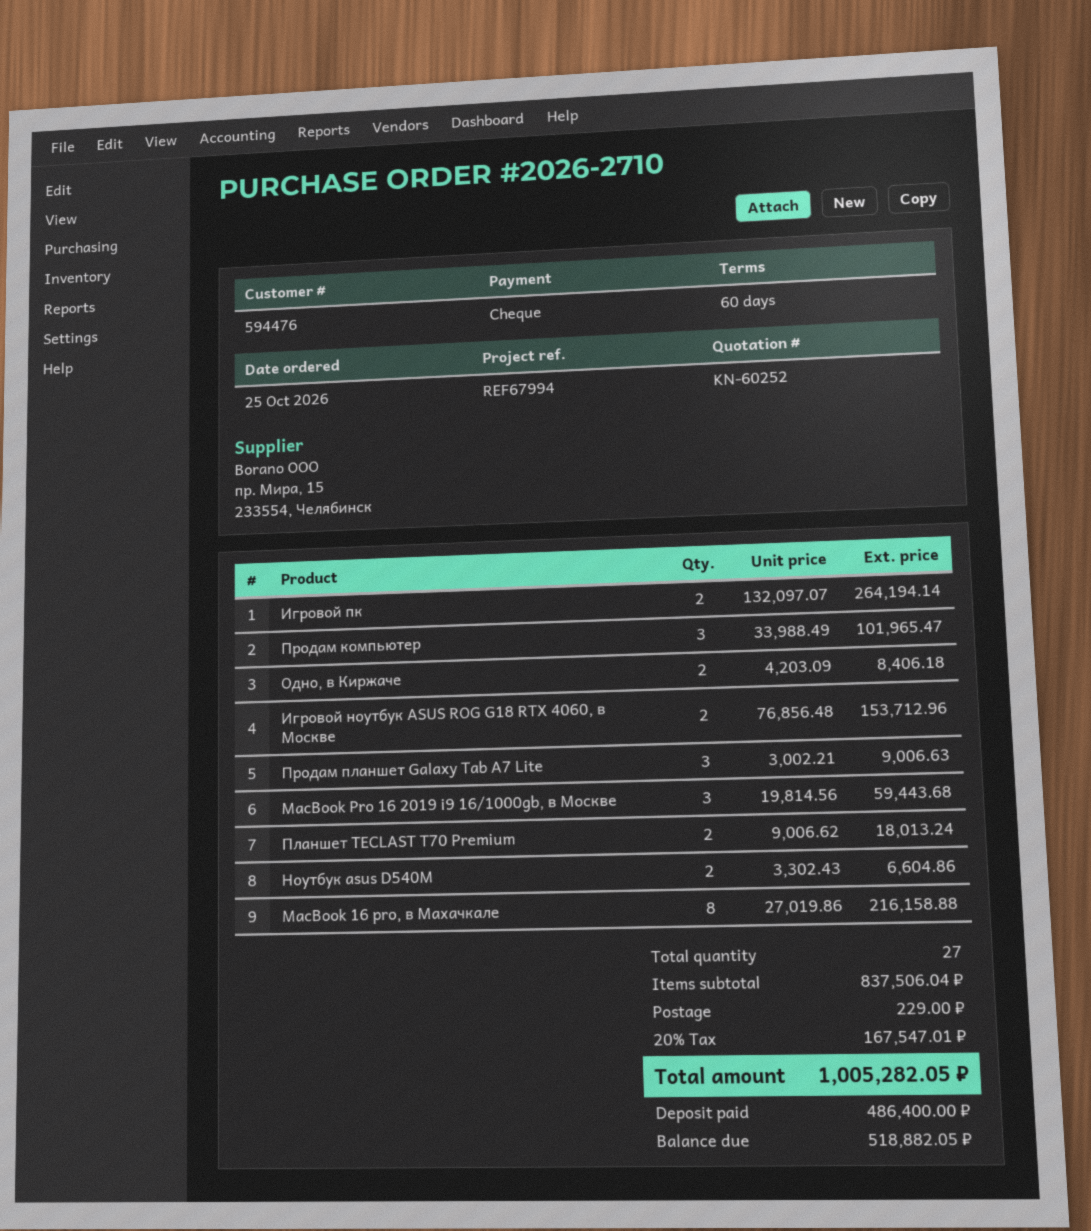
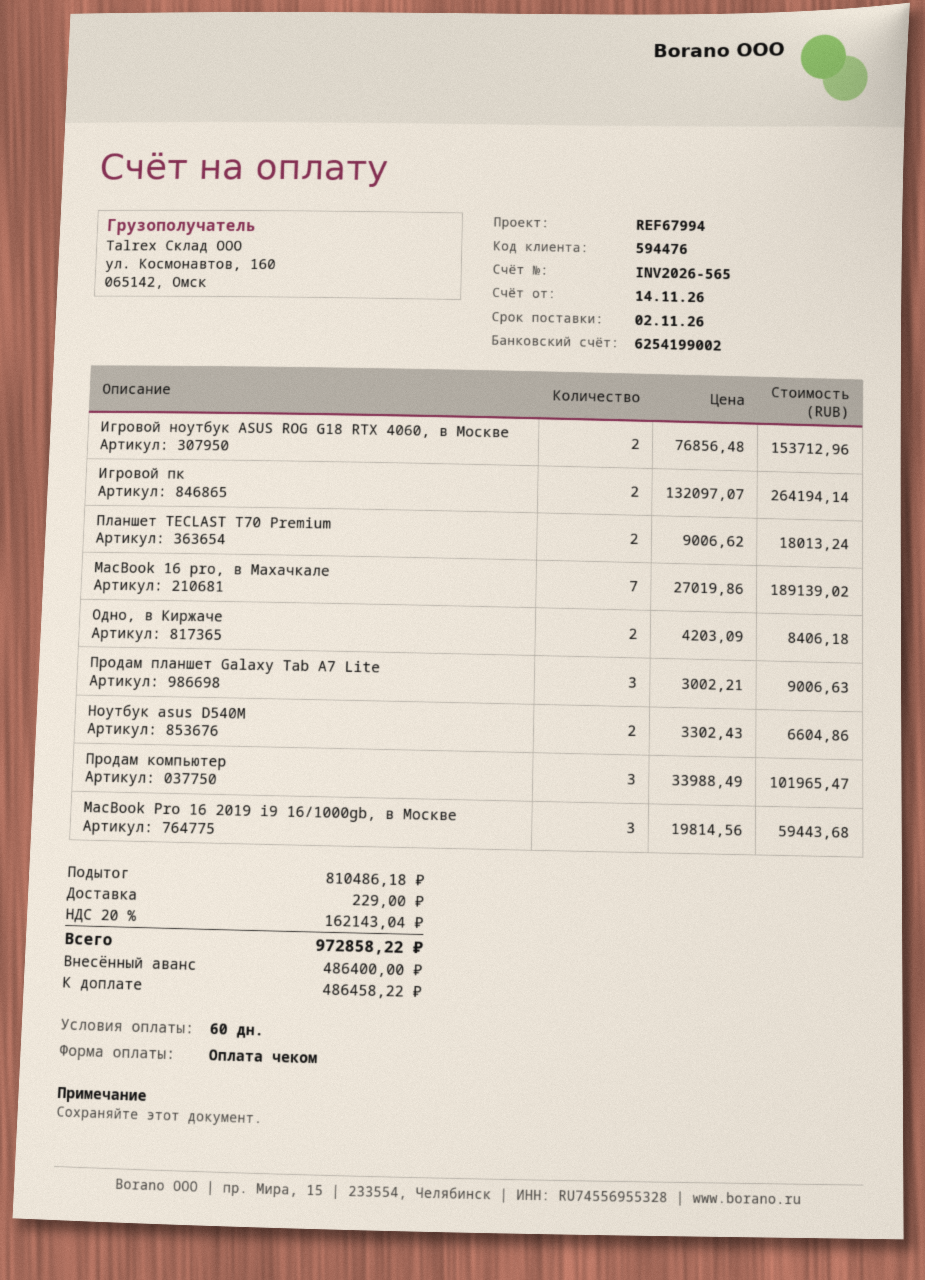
MacBook 16 pro, в Махачкале: 8 x 27019.86 = 216158.88 -> 7 x 27019.86 = 189139.02
subtotal: 837506.04 -> 810486.18
tax: 20% = 167547.01 -> 20% = 162143.04
total: 1005282.05 -> 972858.22
balance: 518882.05 -> 486458.22

